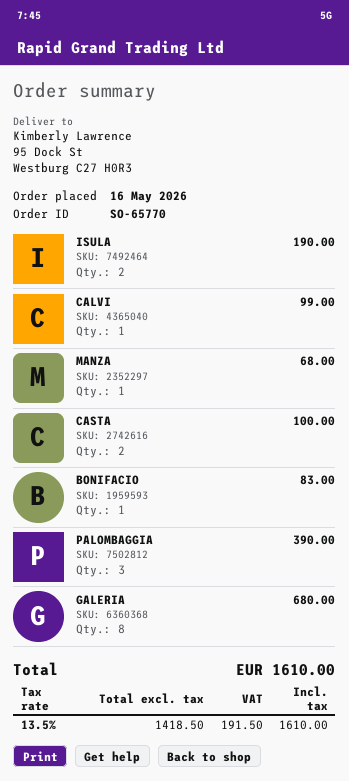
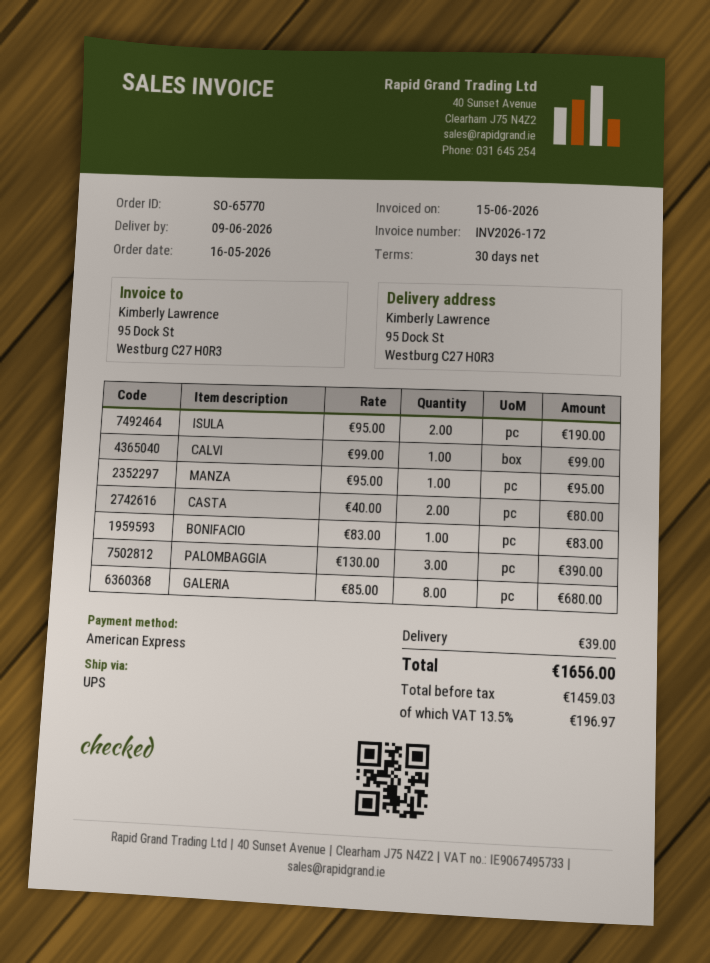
MANZA: 1 for 68.00 -> 1 for 95.00
CASTA: 2 for 100.00 -> 2 for 80.00
shipping: none -> 39.00
net: 1418.50 -> 1459.03
tax: 13.5% = 191.50 -> 13.5% = 196.97
total: 1610.00 -> 1656.00

